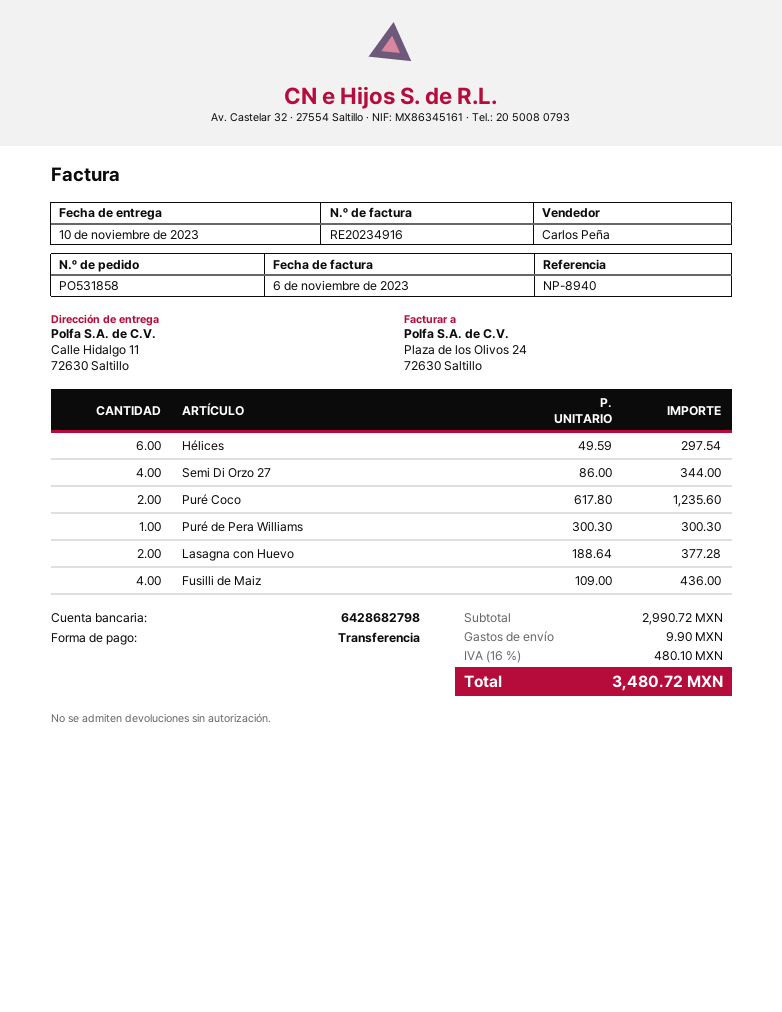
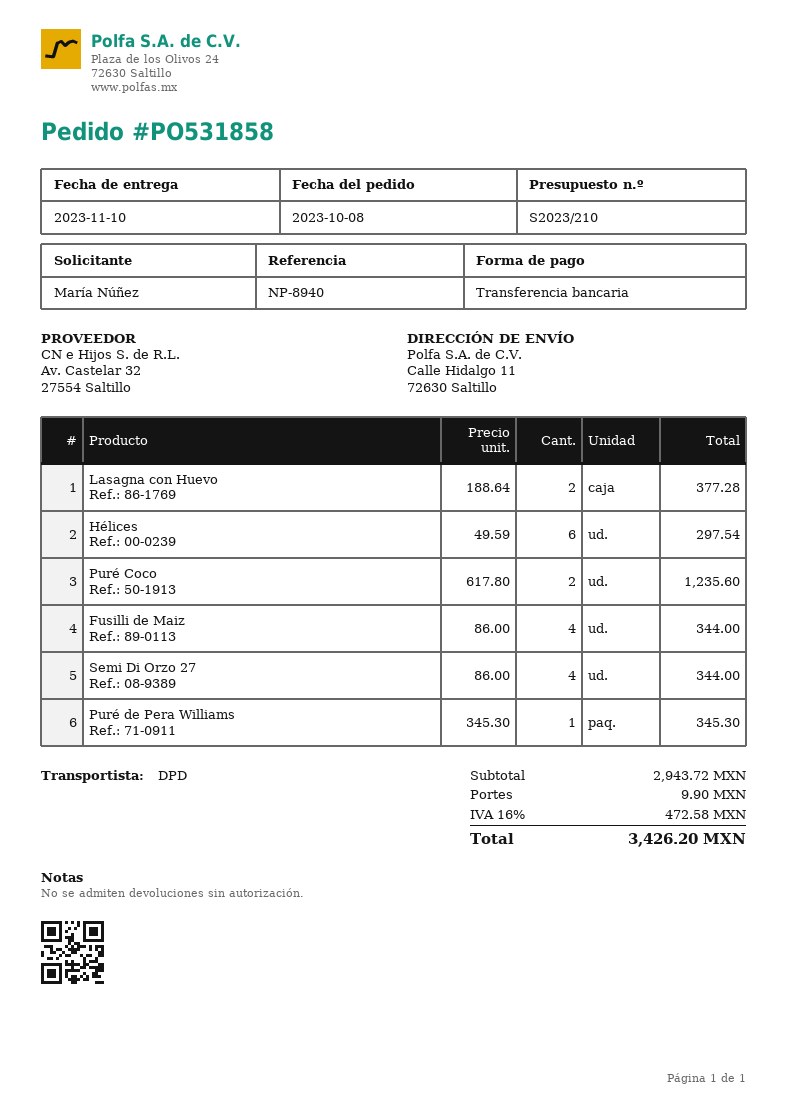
Puré de Pera Williams: 1 x 300.30 = 300.30 -> 1 x 345.30 = 345.30
Fusilli de Maiz: 4 x 109.00 = 436.00 -> 4 x 86.00 = 344.00
subtotal: 2990.72 -> 2943.72
tax: 16% = 480.10 -> 16% = 472.58
total: 3480.72 -> 3426.20

